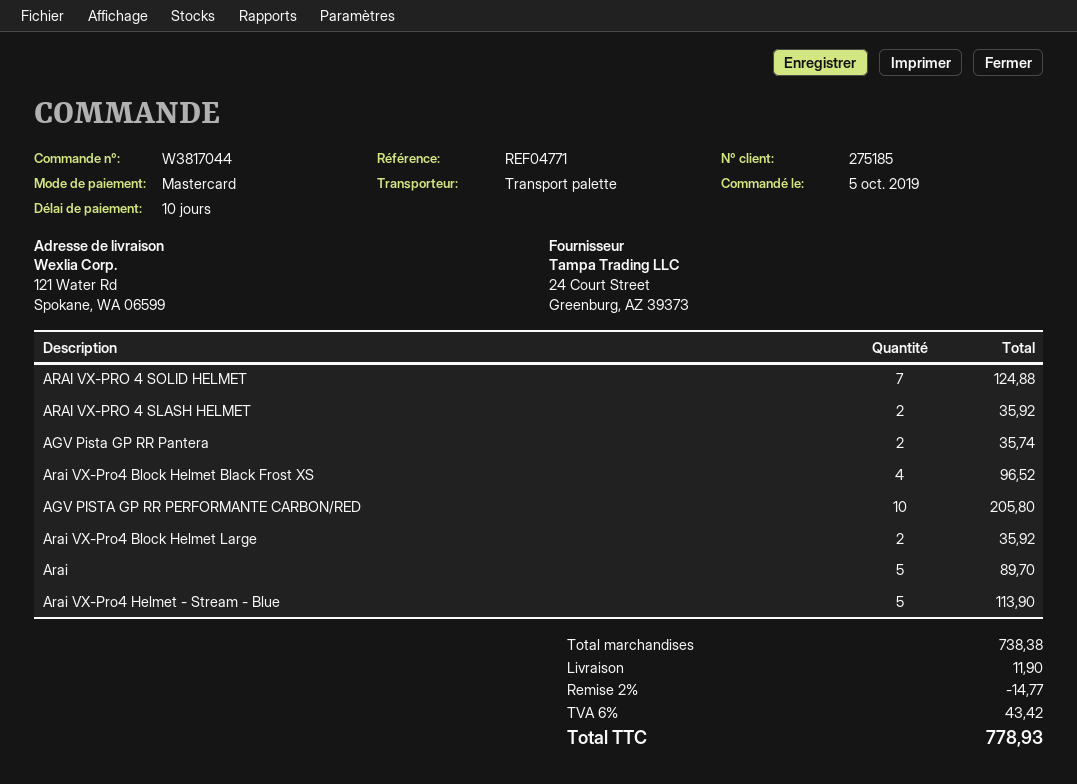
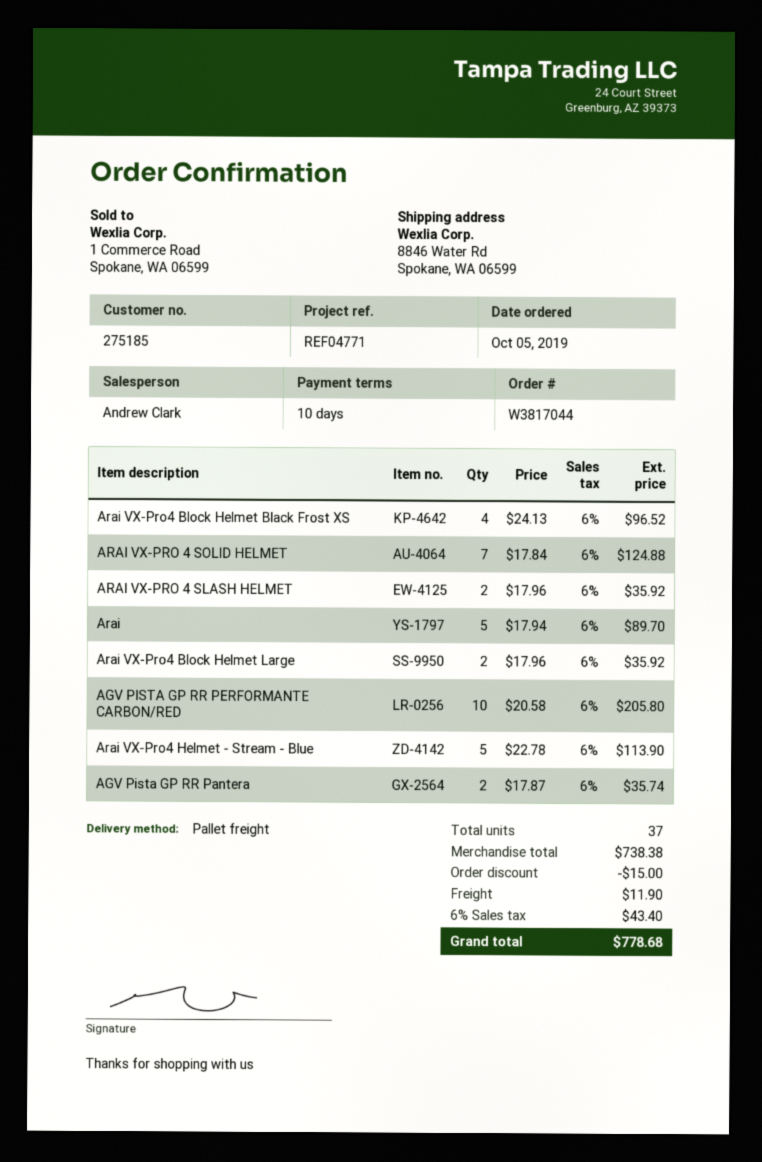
ship to: 121 Water Rd, Spokane, WA 06599 -> 8846 Water Rd, Spokane, WA 06599
discount: 14.77 -> 15.00
tax: 6% = 43.42 -> 6% = 43.40
total: 778.93 -> 778.68

